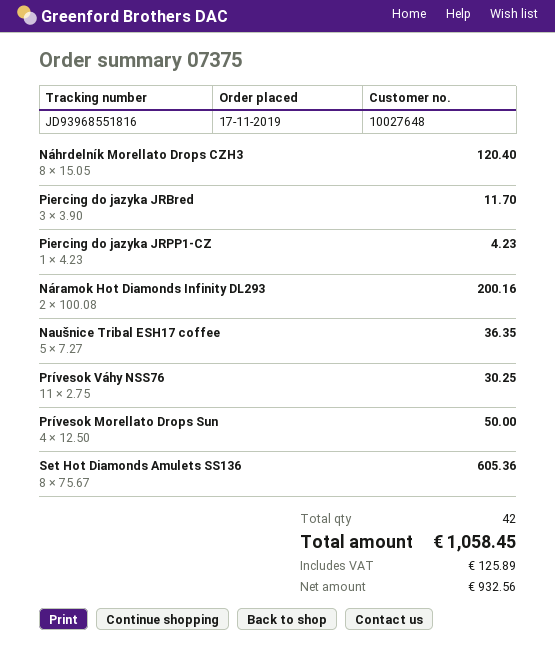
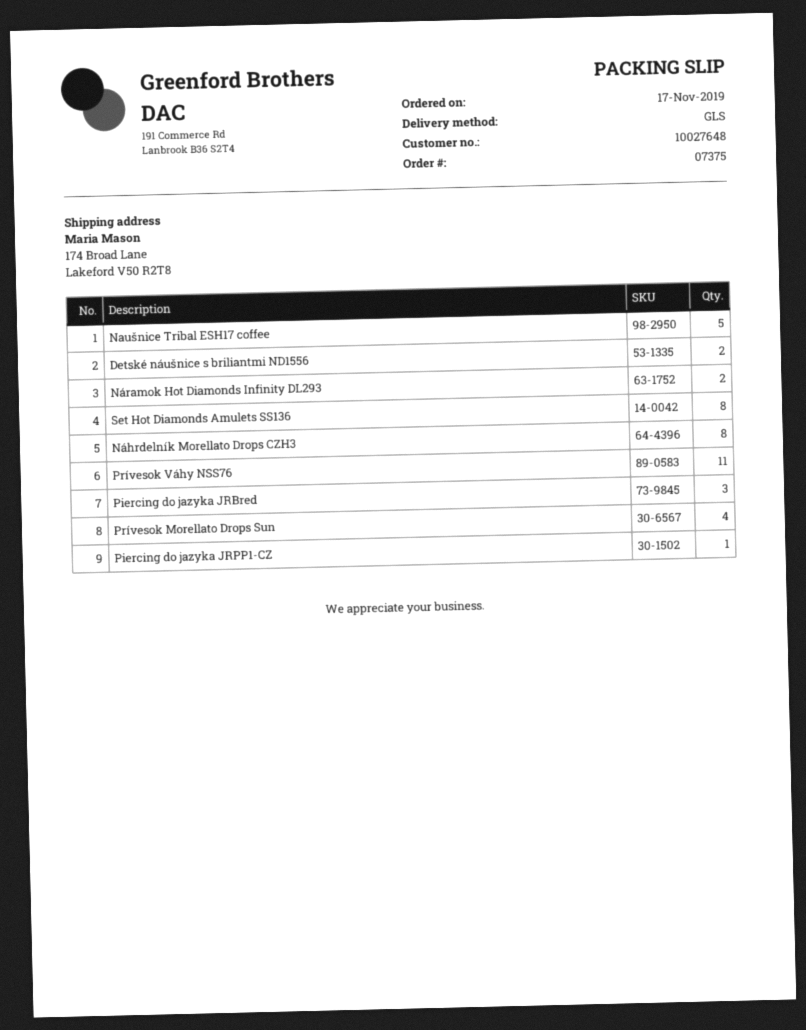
Detské náušnice s briliantmi ND1556: none -> 2

